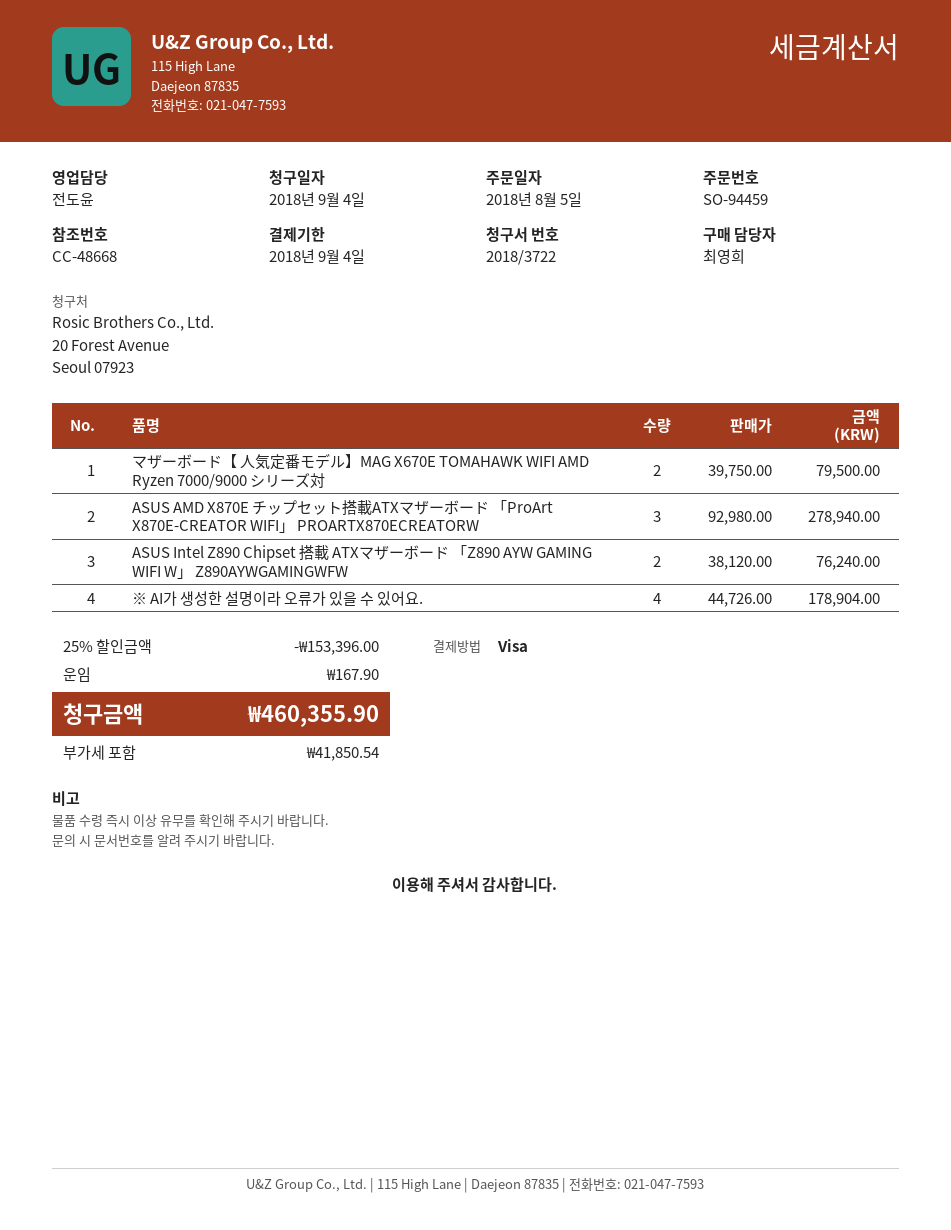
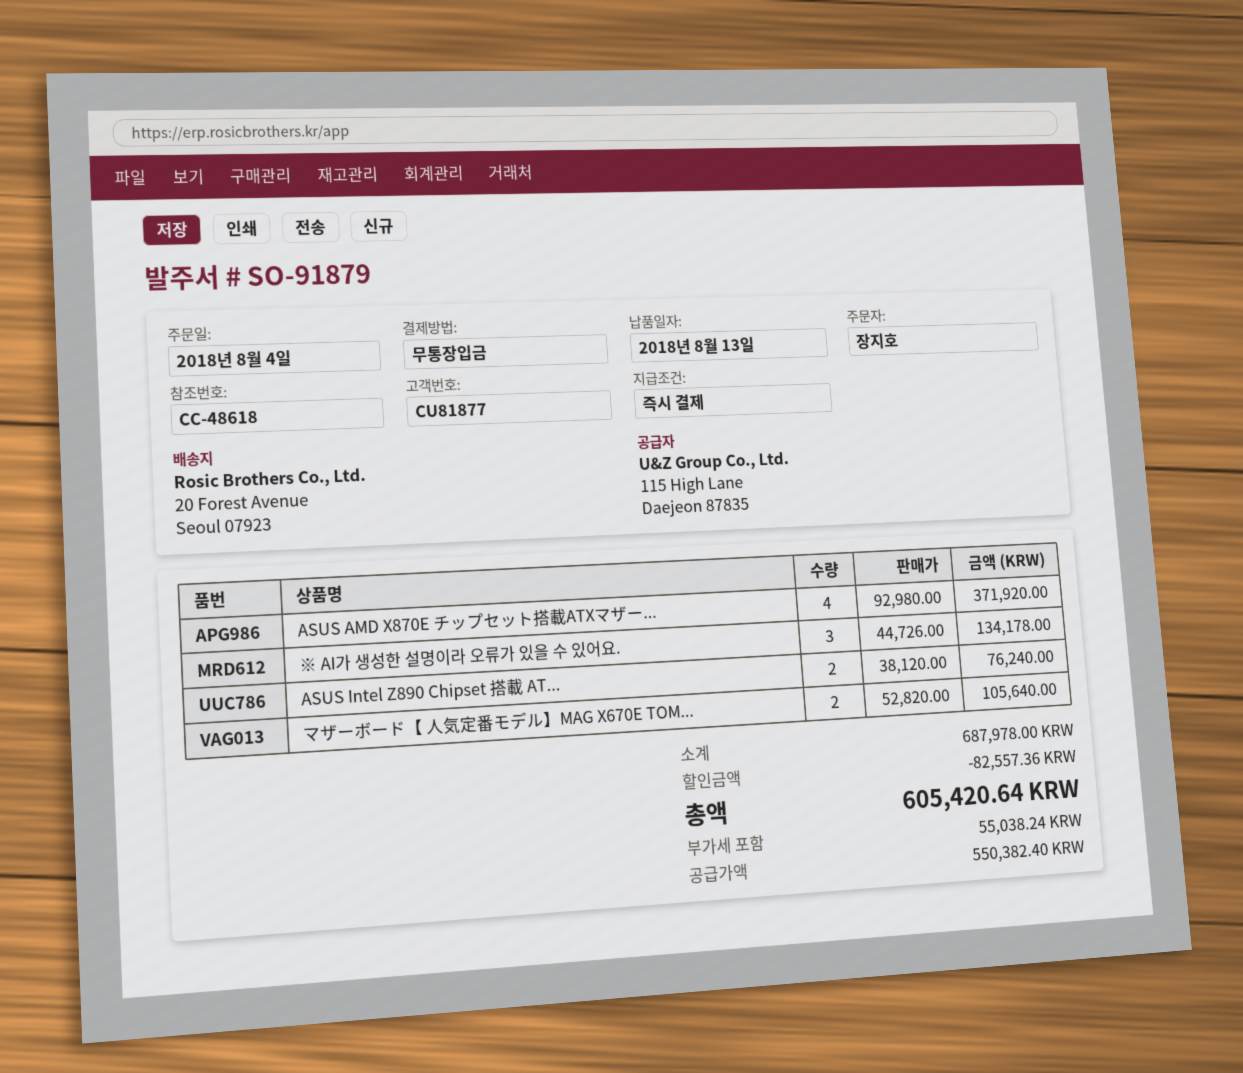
order number: SO-94459 -> SO-91879
order date: 2018-08-05 -> 2018-08-04
reference: CC-48668 -> CC-48618
ordered by: 최영희 -> 장지호
payment method: Visa -> bank transfer
マザーボード【 人気定番モデル】MAG X670E TOMAHAWK WIFI AMD Ryzen 7000/9000 シリーズ対: 2 x 39750.00 = 79500.00 -> 2 x 52820.00 = 105640.00
ASUS AMD X870E チップセット搭載ATXマザーボード 「ProArt X870E-CREATOR WIFI」 PROARTX870ECREATORW: 3 x 92980.00 = 278940.00 -> 4 x 92980.00 = 371920.00
※ AI가 생성한 설명이라 오류가 있을 수 있어요.: 4 x 44726.00 = 178904.00 -> 3 x 44726.00 = 134178.00
discount: 153396.00 -> 82557.36
shipping: 167.90 -> none
tax: 41850.54 -> 55038.24
total: 460355.90 -> 605420.64

